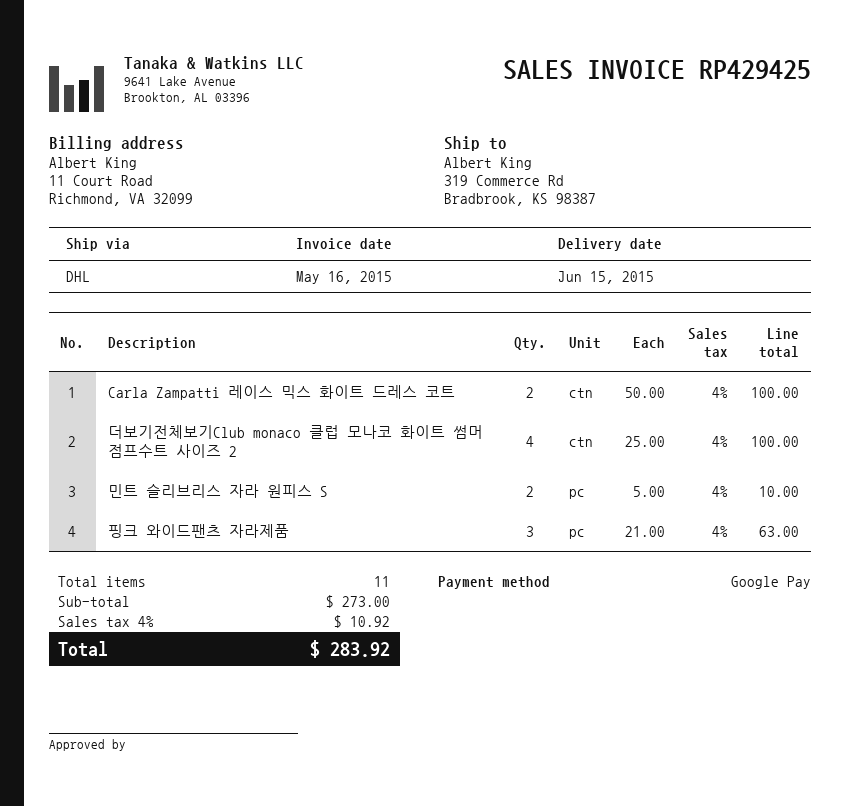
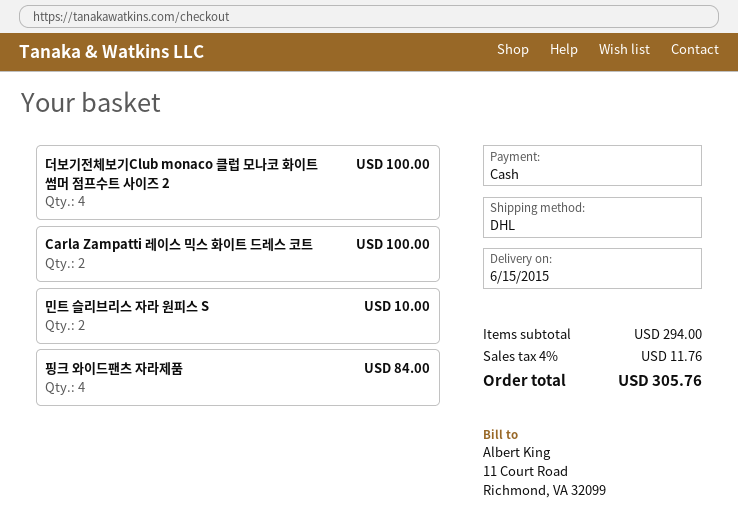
payment method: Google Pay -> cash
핑크 와이드팬츠 자라제품: 3 for 63.00 -> 4 for 84.00
subtotal: 273.00 -> 294.00
tax: 4% = 10.92 -> 4% = 11.76
total: 283.92 -> 305.76

